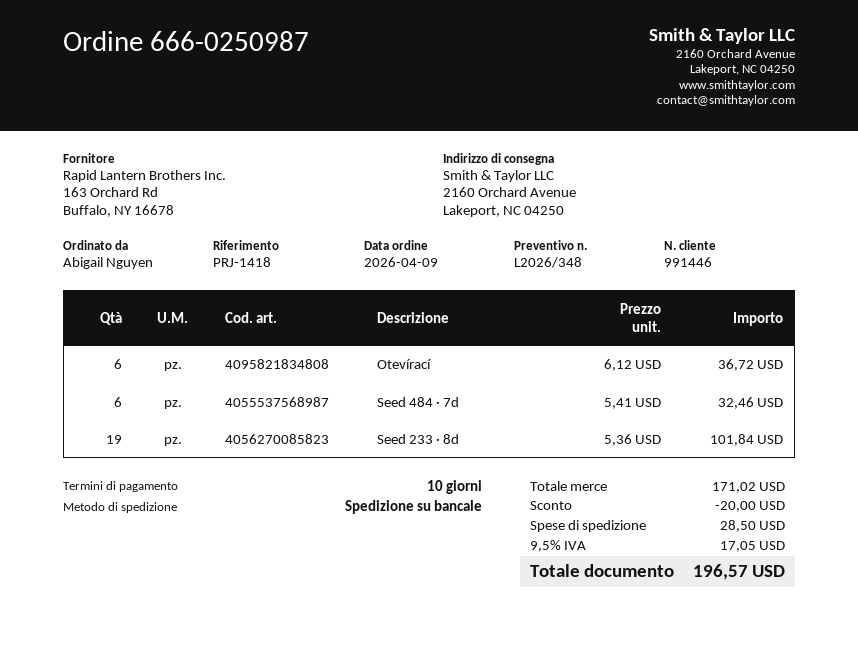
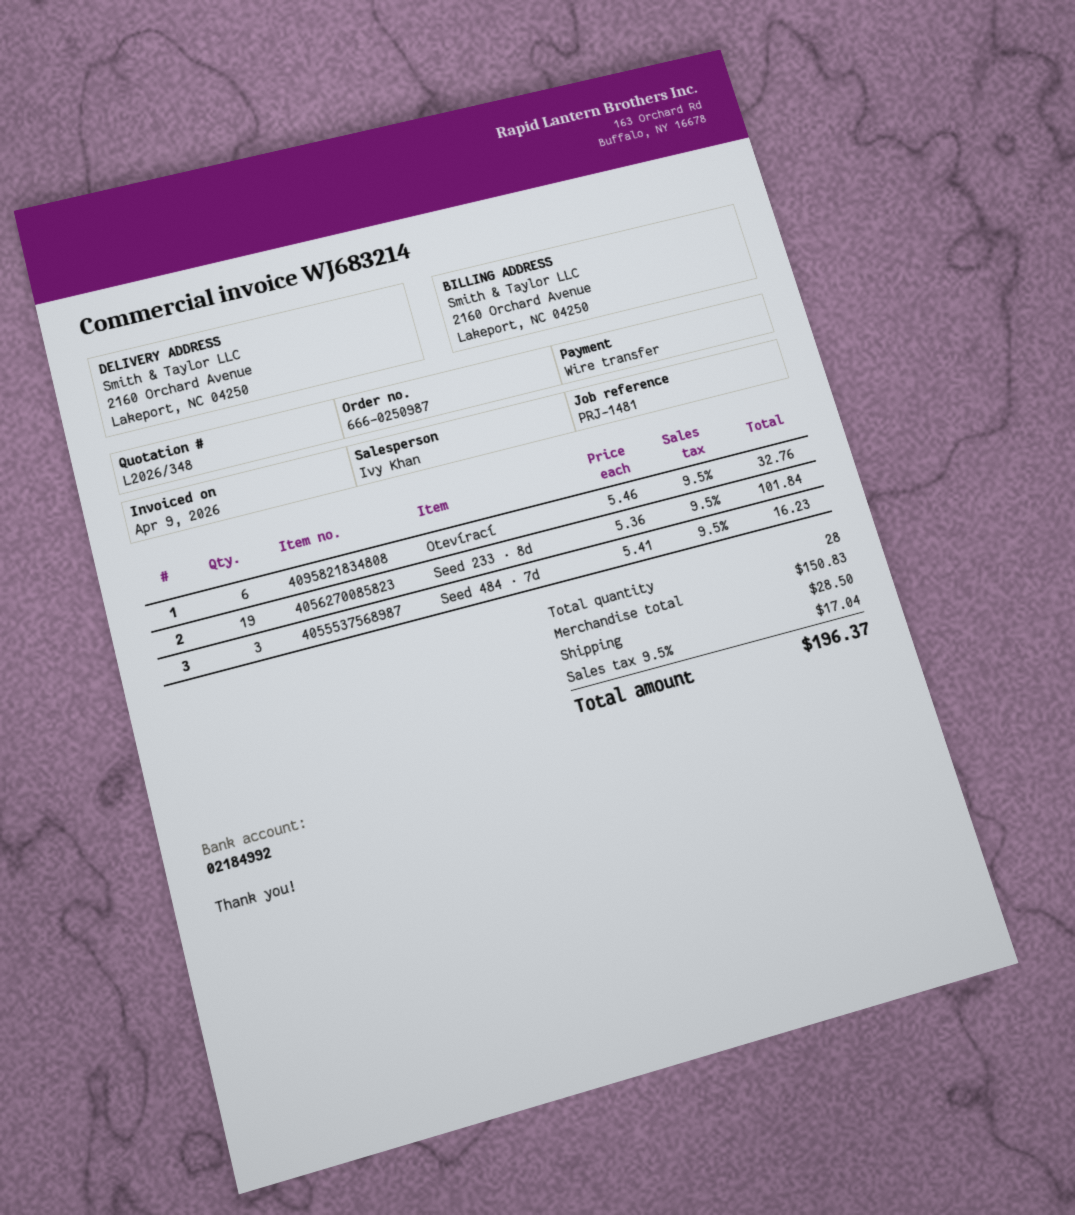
reference: PRJ-1418 -> PRJ-1481
Otevírací: 6 x 6.12 = 36.72 -> 6 x 5.46 = 32.76
Seed 484 · 7d: 6 x 5.41 = 32.46 -> 3 x 5.41 = 16.23
subtotal: 171.02 -> 150.83
discount: 20.00 -> none
tax: 9.5% = 17.05 -> 9.5% = 17.04
total: 196.57 -> 196.37

